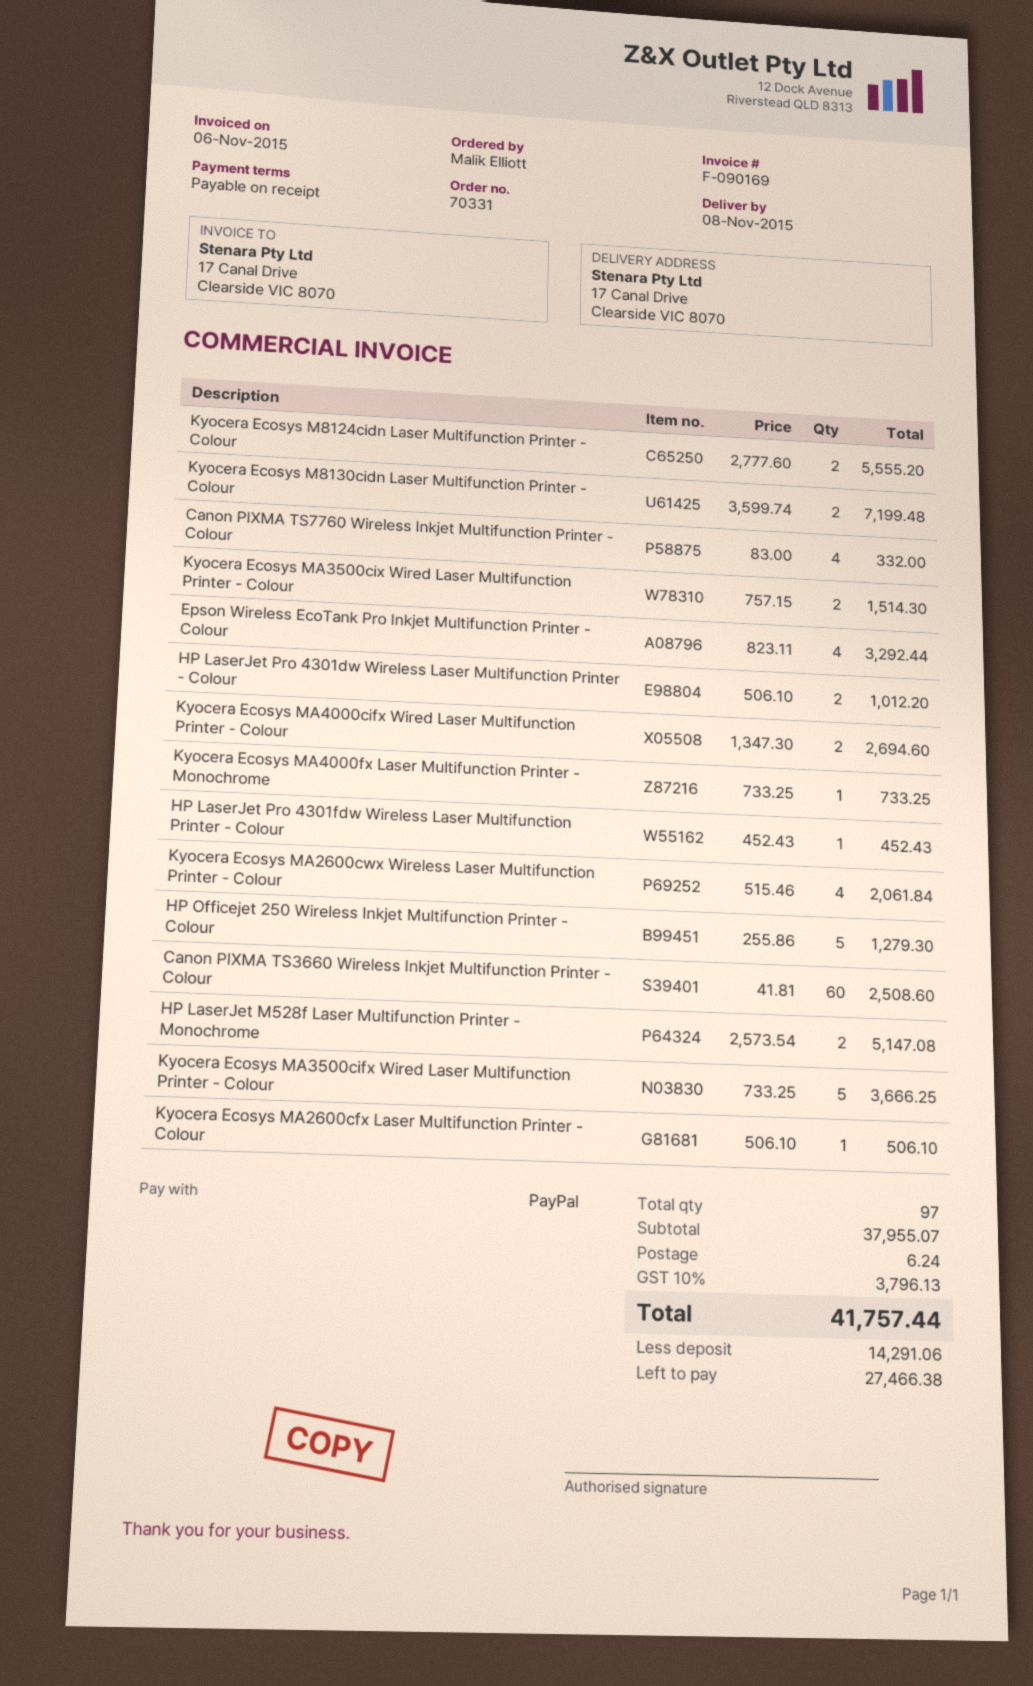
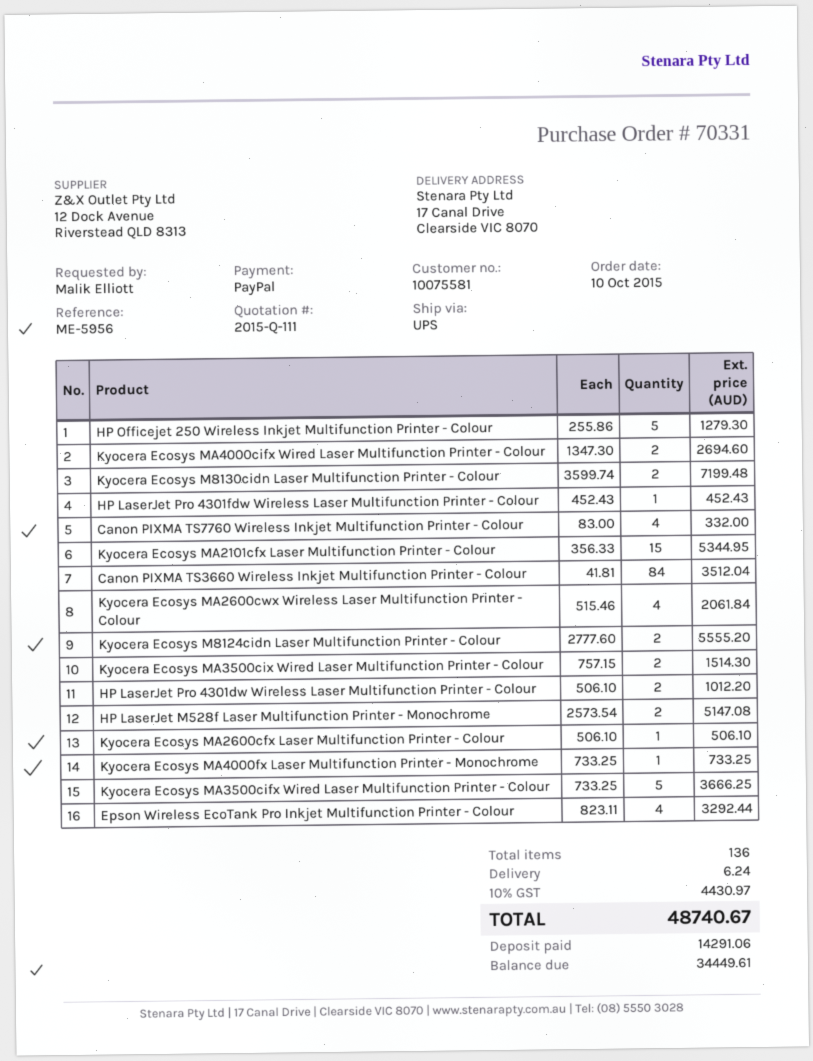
Canon PIXMA TS3660 Wireless Inkjet Multifunction Printer - Colour: 60 x 41.81 = 2508.60 -> 84 x 41.81 = 3512.04
Kyocera Ecosys MA2101cfx Laser Multifunction Printer - Colour: none -> 15 x 356.33 = 5344.95
total quantity: 97 -> 136
tax: 10% = 3796.13 -> 10% = 4430.97
total: 41757.44 -> 48740.67
balance: 27466.38 -> 34449.61

